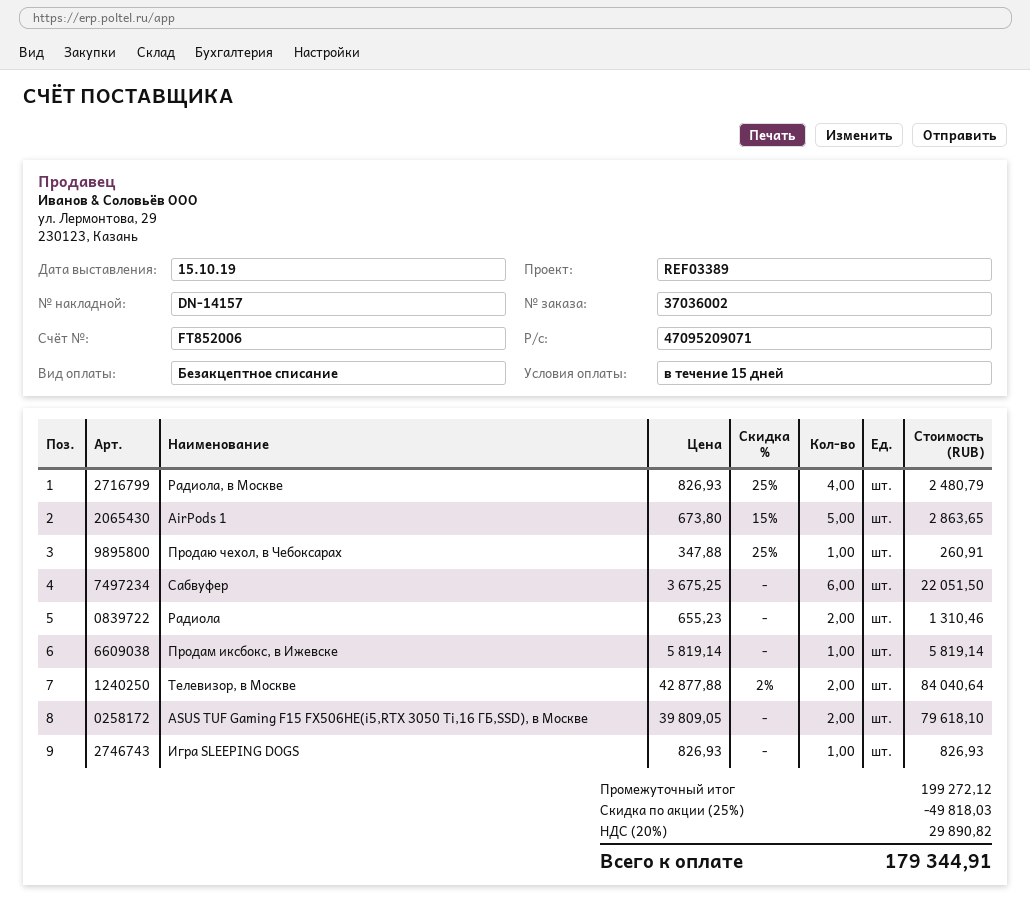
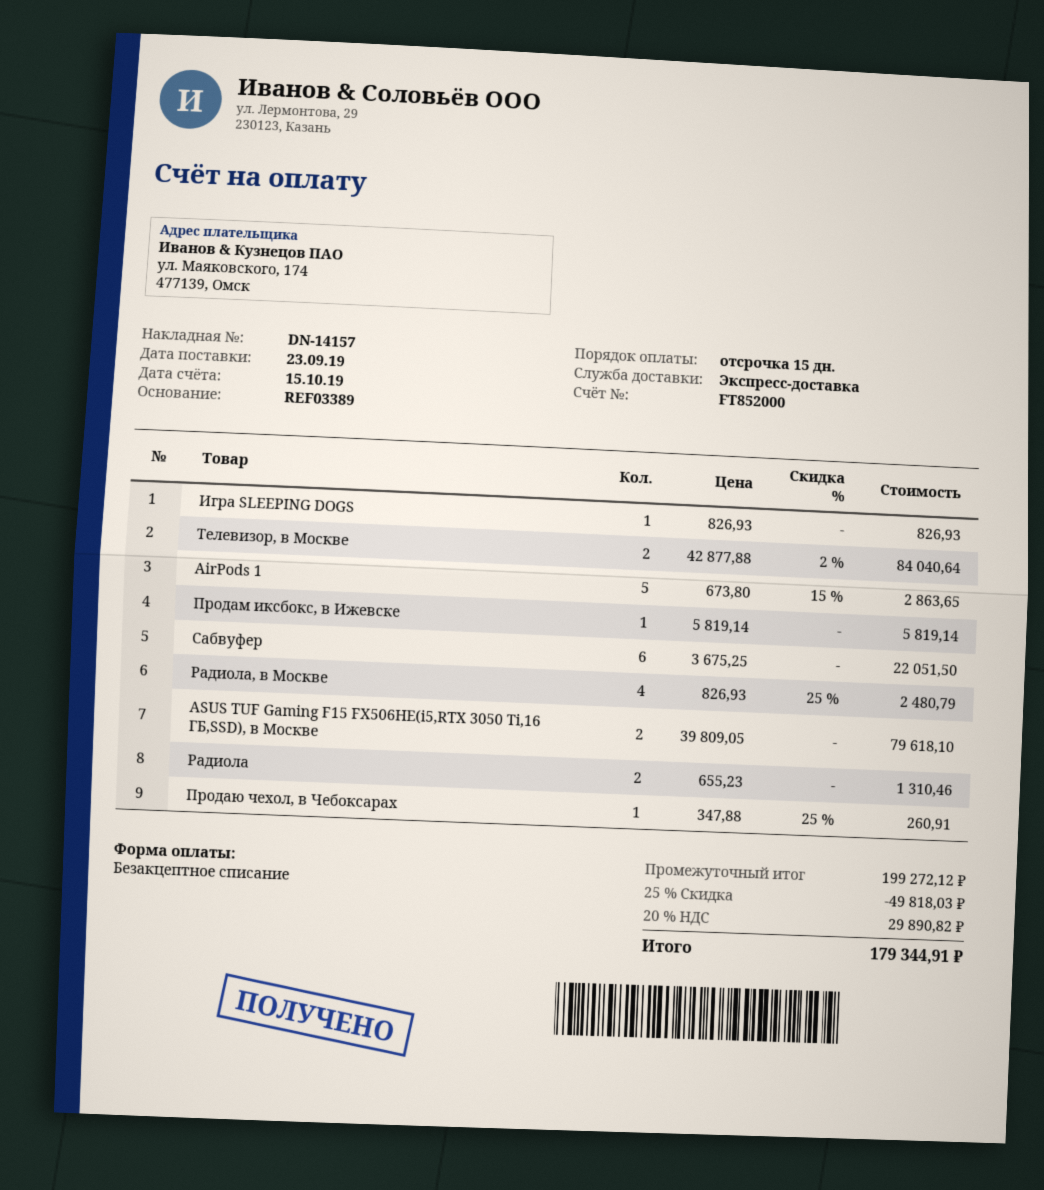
invoice number: FT852006 -> FT852000

